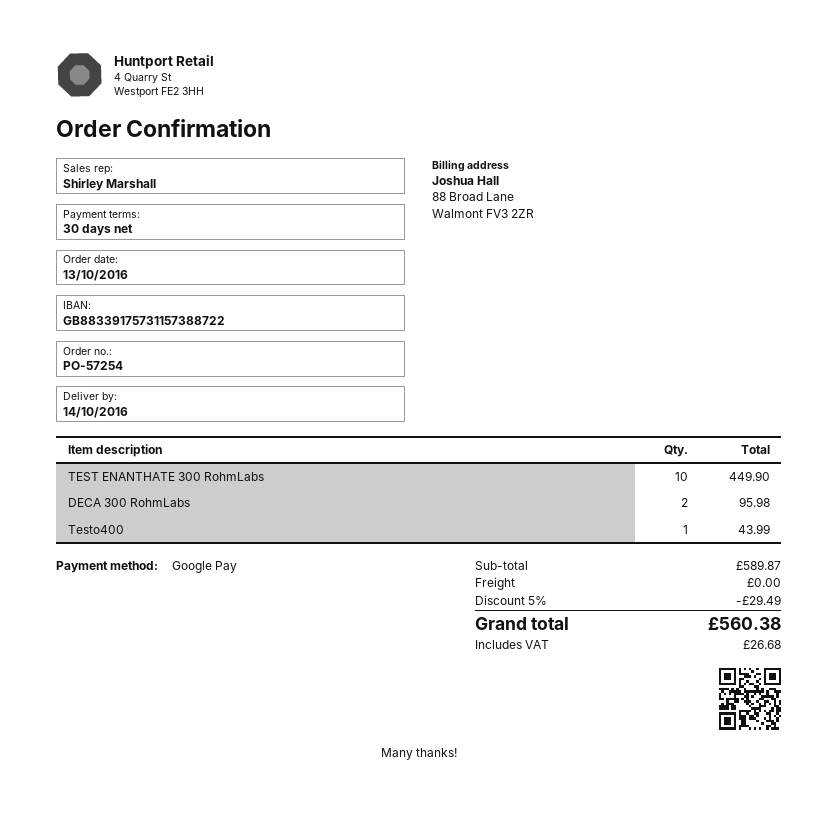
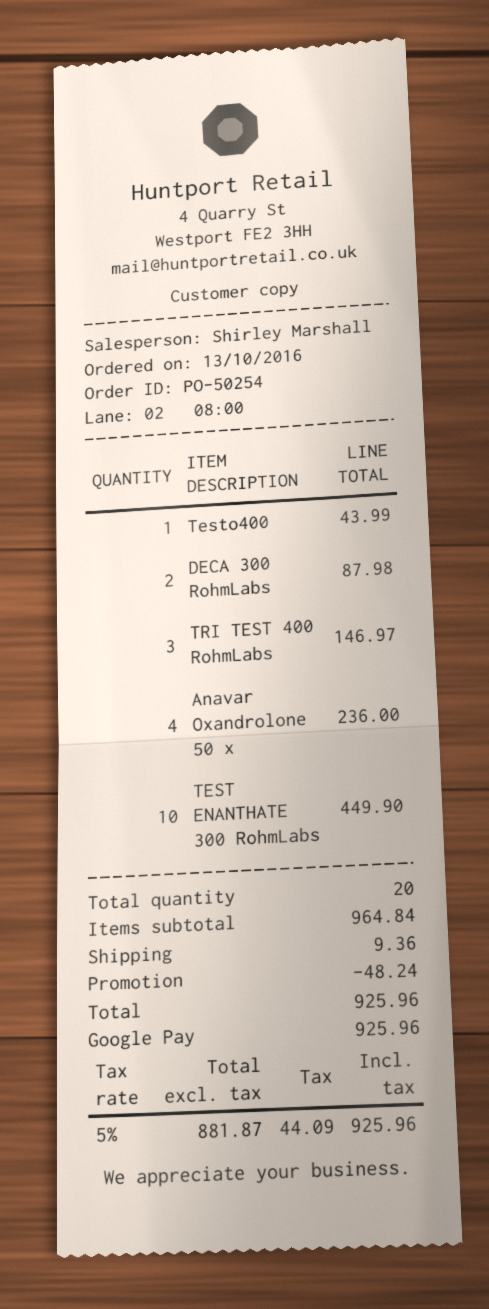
order number: PO-57254 -> PO-50254
DECA 300 RohmLabs: 2 for 95.98 -> 2 for 87.98
TRI TEST 400 RohmLabs: none -> 3 for 146.97
Anavar Oxandrolone 50 x: none -> 4 for 236.00
subtotal: 589.87 -> 964.84
discount: 29.49 -> 48.24
shipping: 0.00 -> 9.36
tax: 26.68 -> 44.09
total: 560.38 -> 925.96

